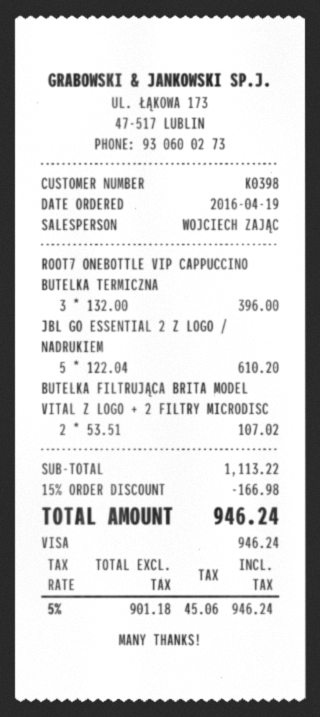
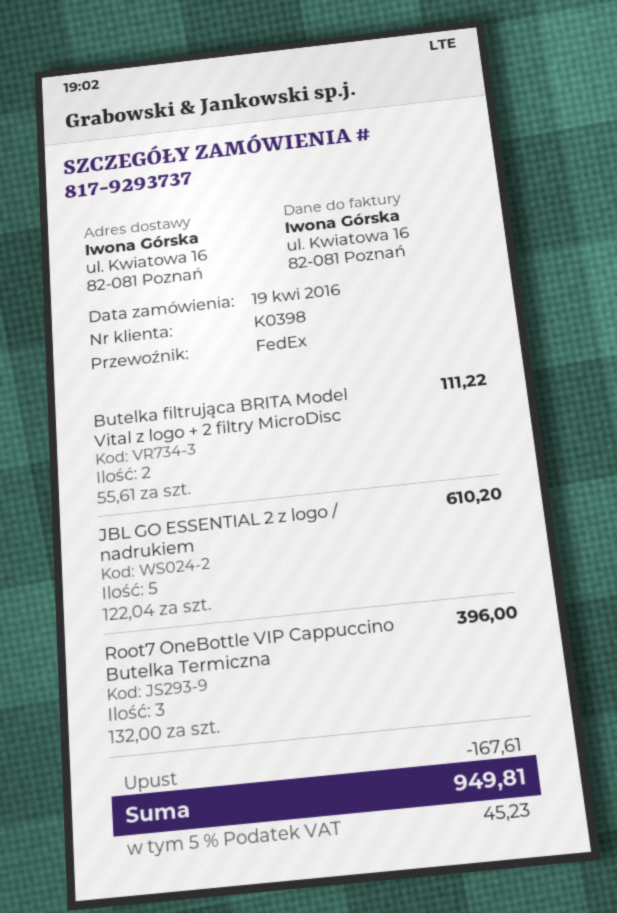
BUTELKA FILTRUJĄCA BRITA MODEL VITAL Z LOGO + 2 FILTRY MICRODISC: 2 x 53.51 = 107.02 -> 2 x 55.61 = 111.22
discount: 166.98 -> 167.61
tax: 5% = 45.06 -> 5% = 45.23
total: 946.24 -> 949.81

